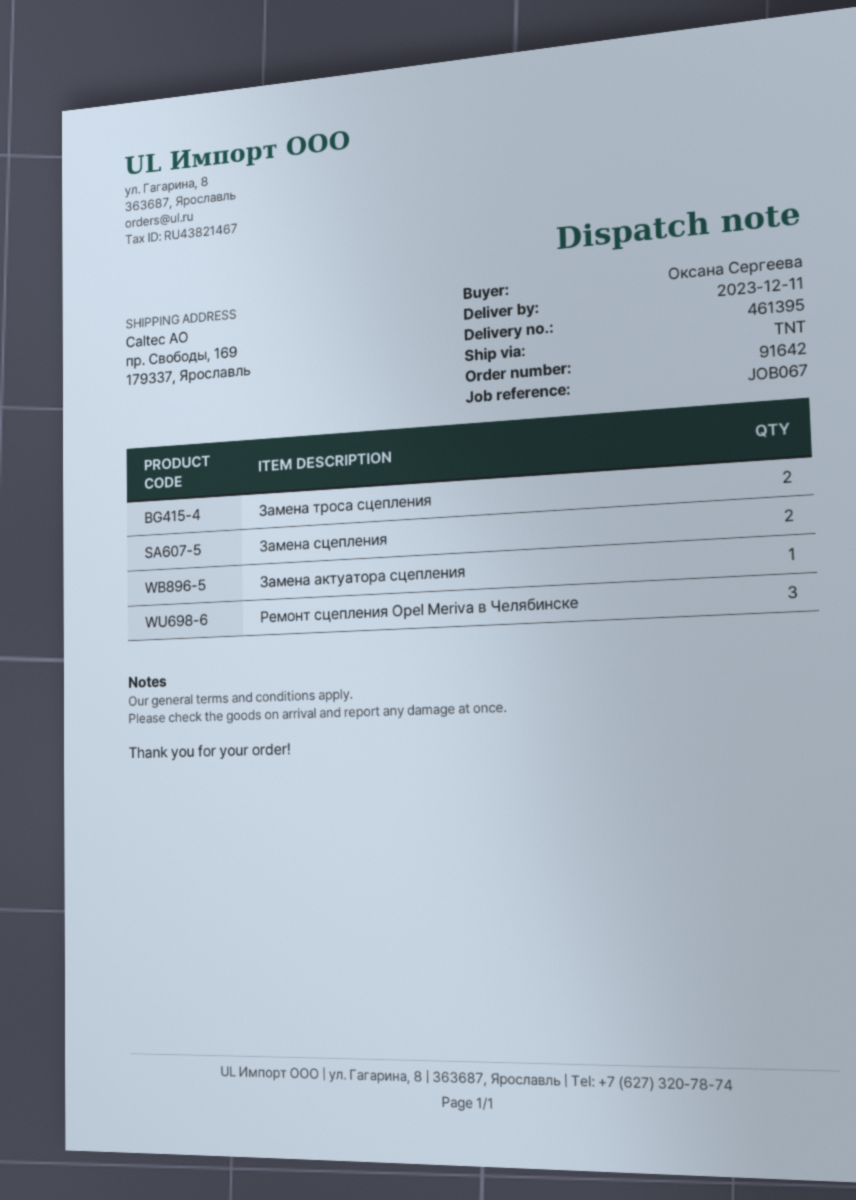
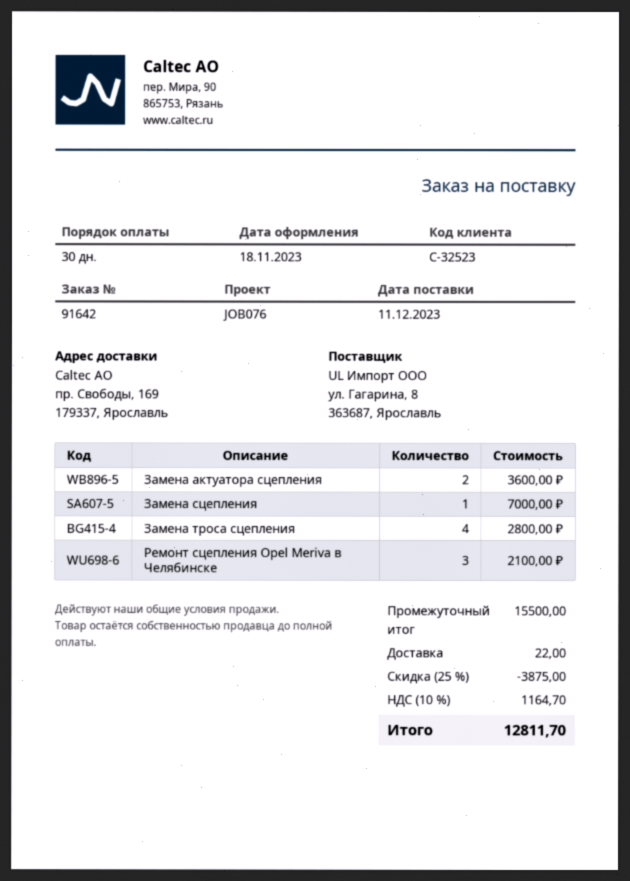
reference: JOB067 -> JOB076
Замена троса сцепления: 2 -> 4
Замена сцепления: 2 -> 1
Замена актуатора сцепления: 1 -> 2

